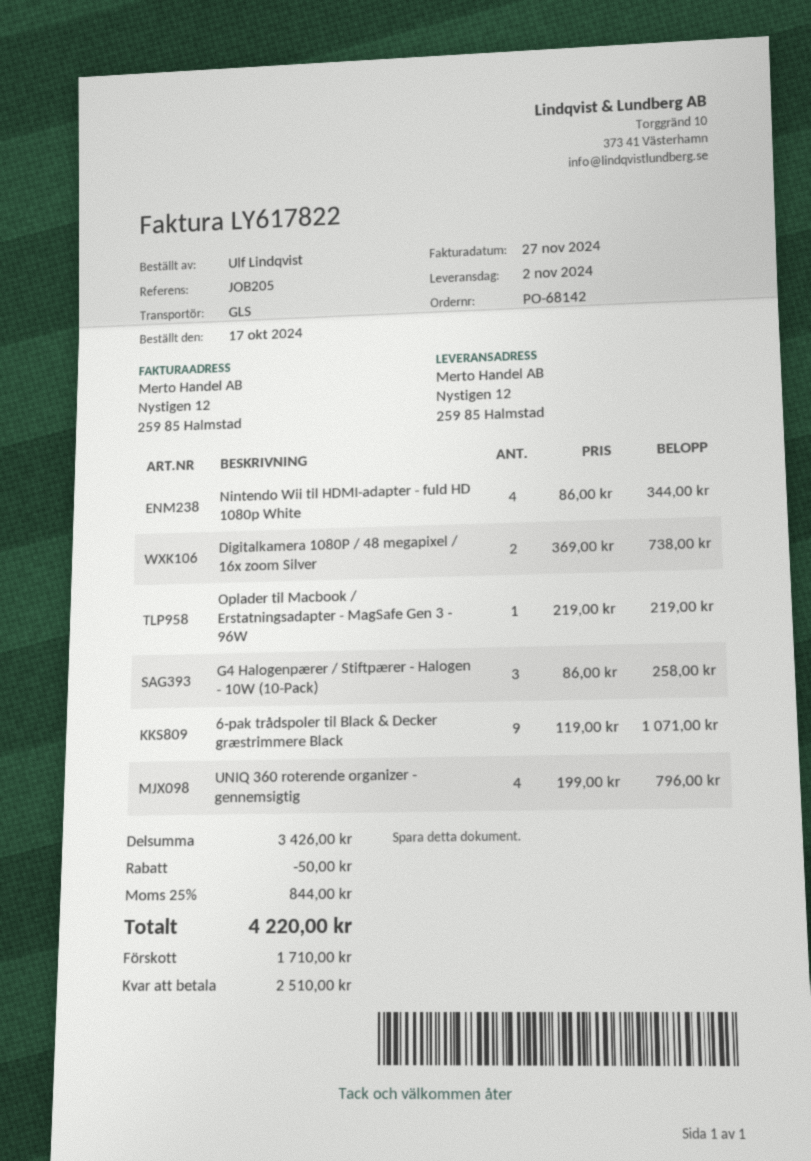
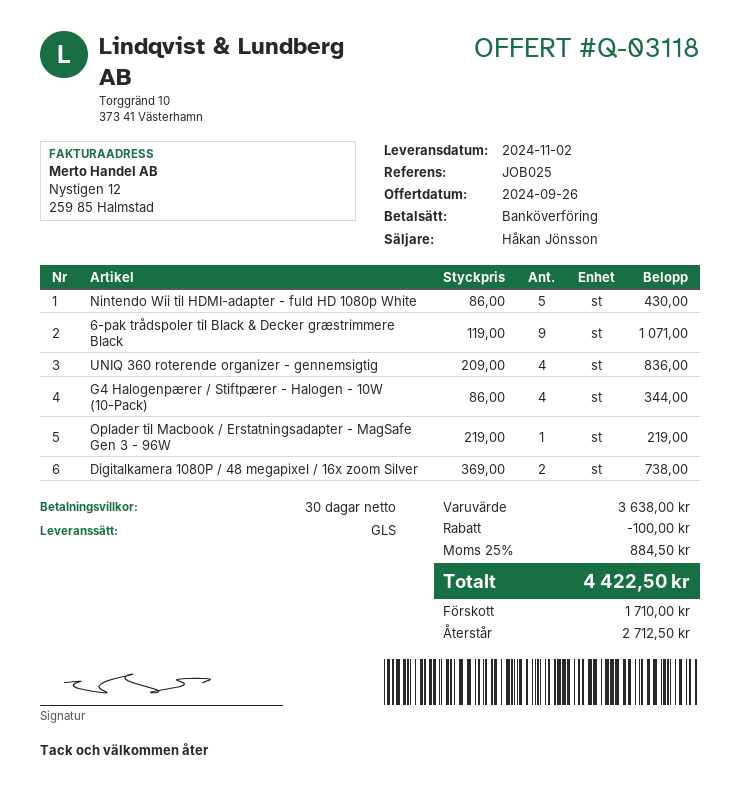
reference: JOB205 -> JOB025
Nintendo Wii til HDMI-adapter - fuld HD 1080p White: 4 x 86.00 = 344.00 -> 5 x 86.00 = 430.00
G4 Halogenpærer / Stiftpærer - Halogen - 10W (10-Pack): 3 x 86.00 = 258.00 -> 4 x 86.00 = 344.00
UNIQ 360 roterende organizer - gennemsigtig: 4 x 199.00 = 796.00 -> 4 x 209.00 = 836.00
subtotal: 3426.00 -> 3638.00
discount: 50.00 -> 100.00
tax: 25% = 844.00 -> 25% = 884.50
total: 4220.00 -> 4422.50
balance: 2510.00 -> 2712.50

